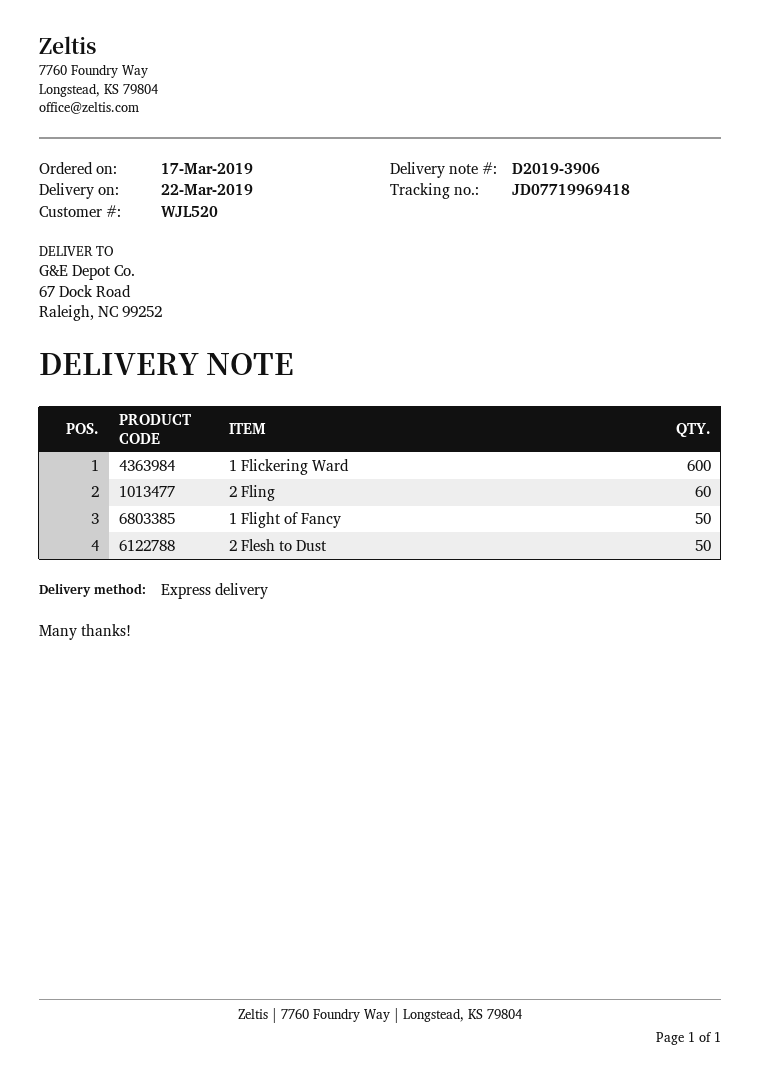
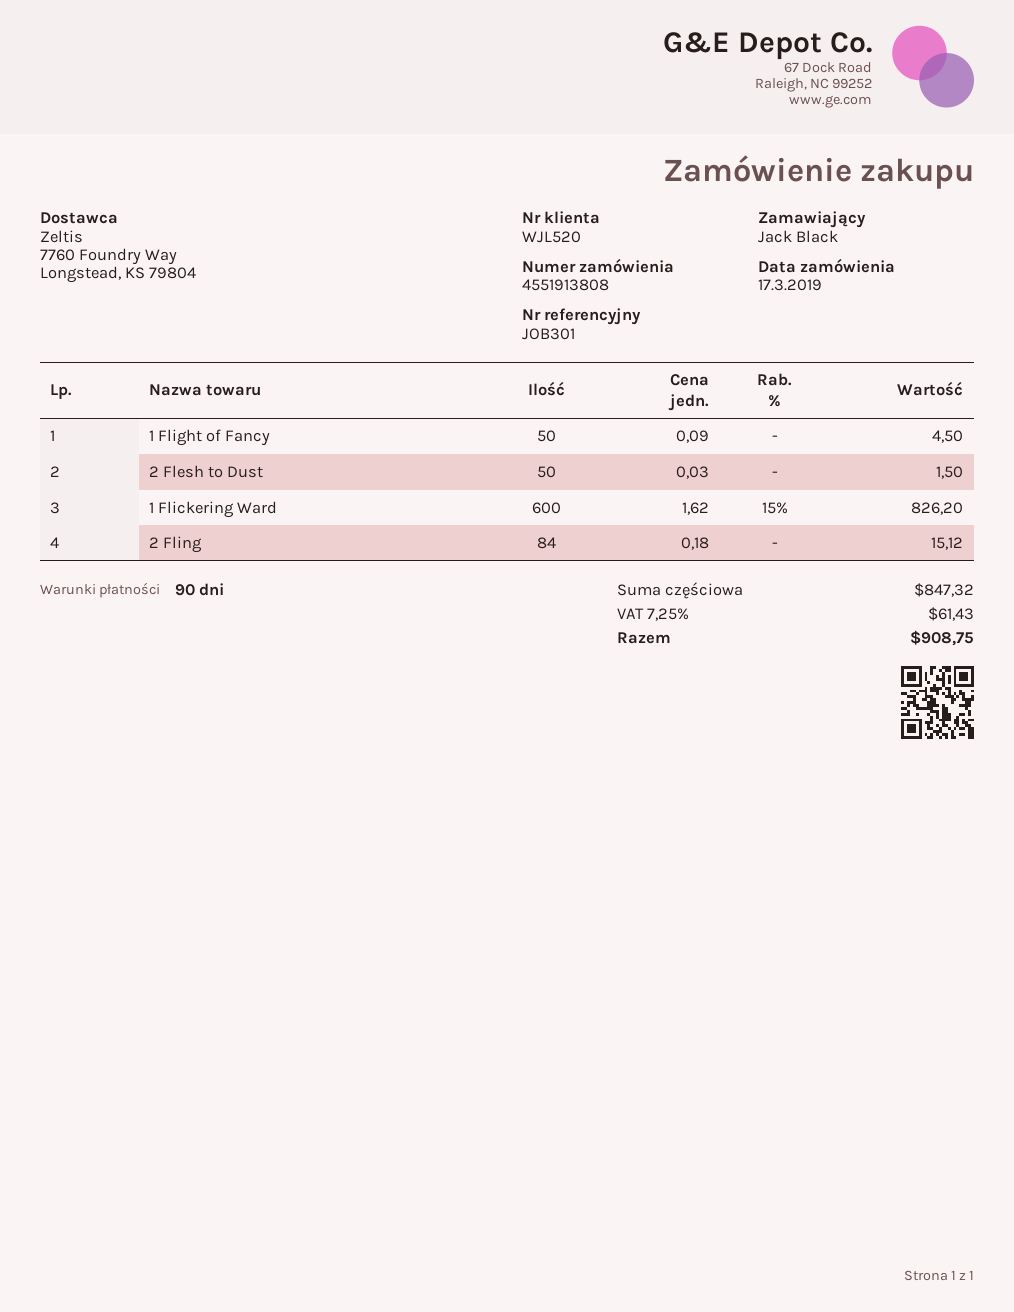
2 Fling: 60 -> 84

